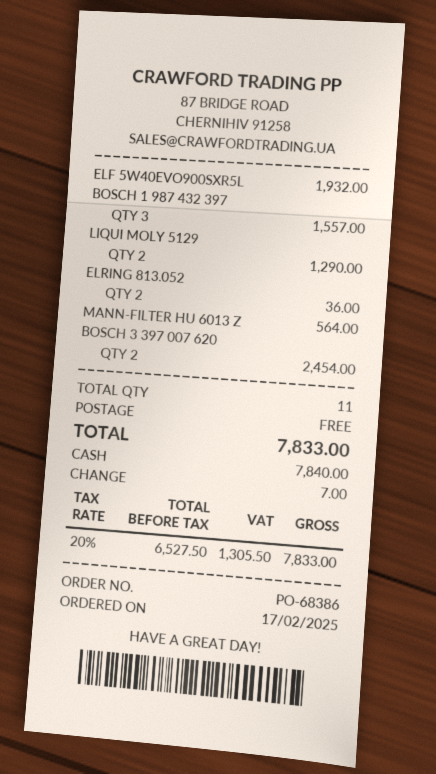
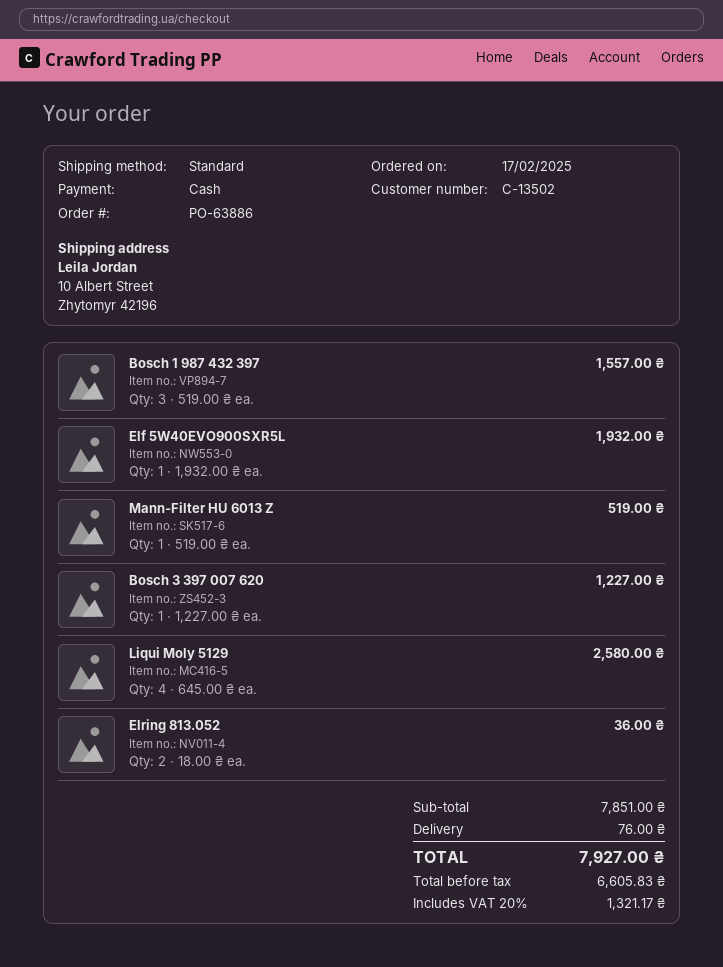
order number: PO-68386 -> PO-63886
LIQUI MOLY 5129: 2 for 1290.00 -> 4 for 2580.00
MANN-FILTER HU 6013 Z: 1 for 564.00 -> 1 for 519.00
BOSCH 3 397 007 620: 2 for 2454.00 -> 1 for 1227.00
shipping: 0.00 -> 76.00
net: 6527.50 -> 6605.83
tax: 20% = 1305.50 -> 20% = 1321.17
total: 7833.00 -> 7927.00

